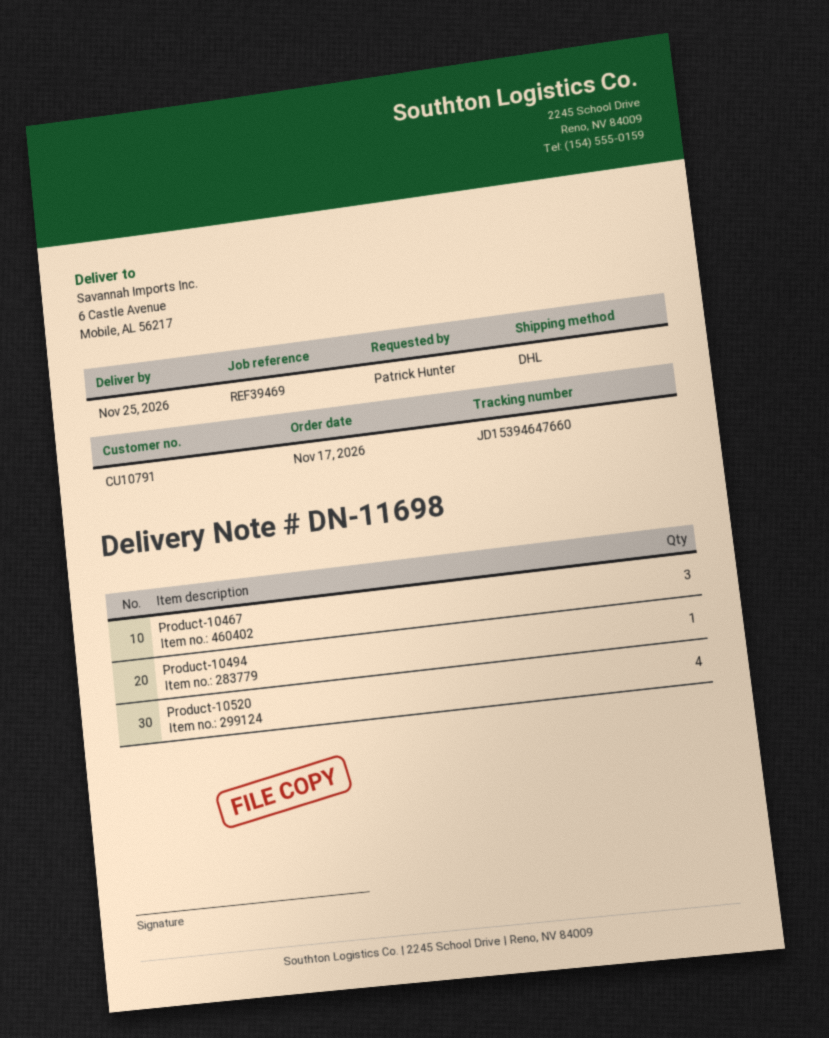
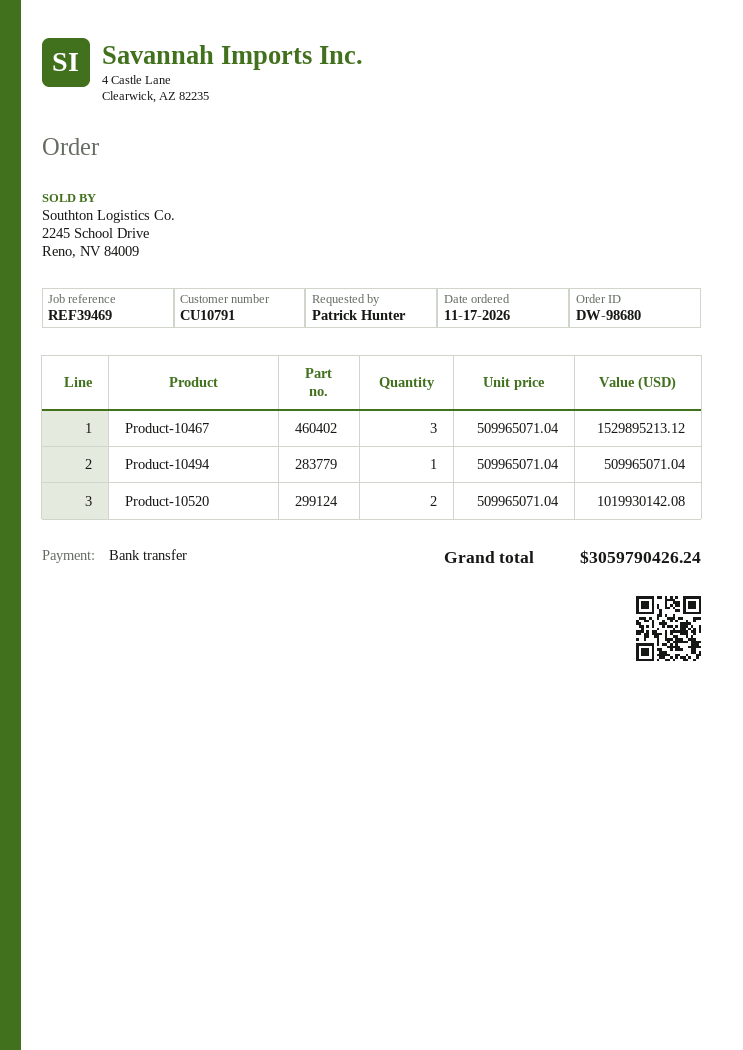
Product-10520: 4 -> 2

